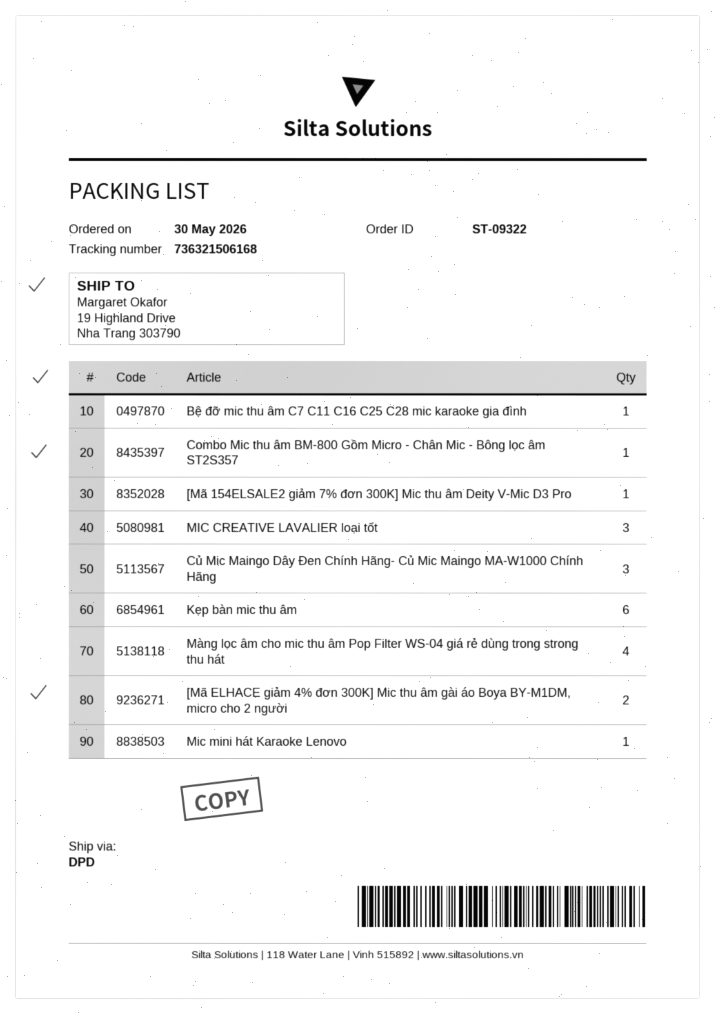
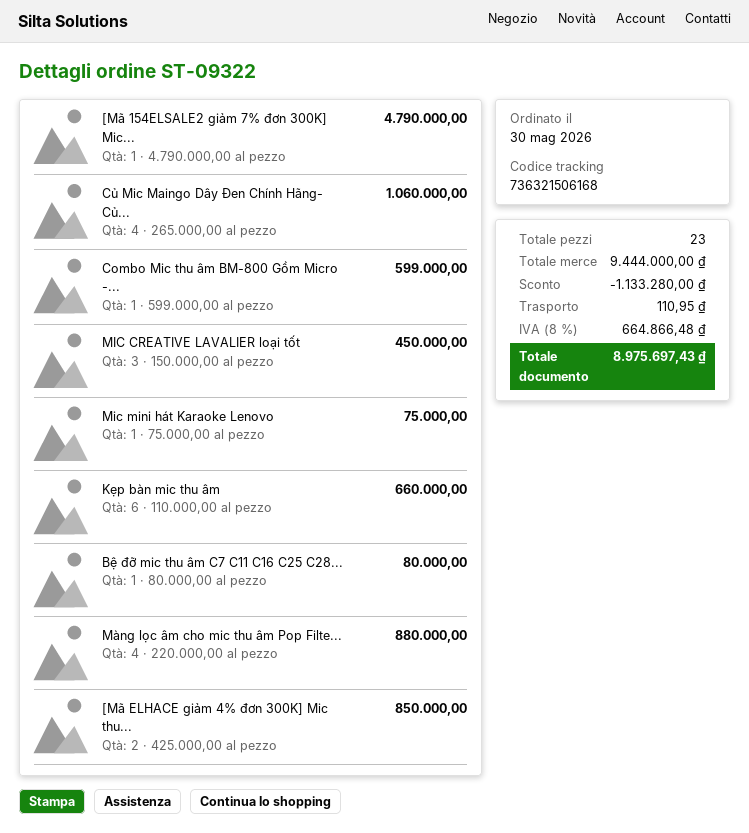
Củ Mic Maingo Dây Đen Chính Hãng- Củ Mic Maingo MA-W1000 Chính Hãng: 3 -> 4

